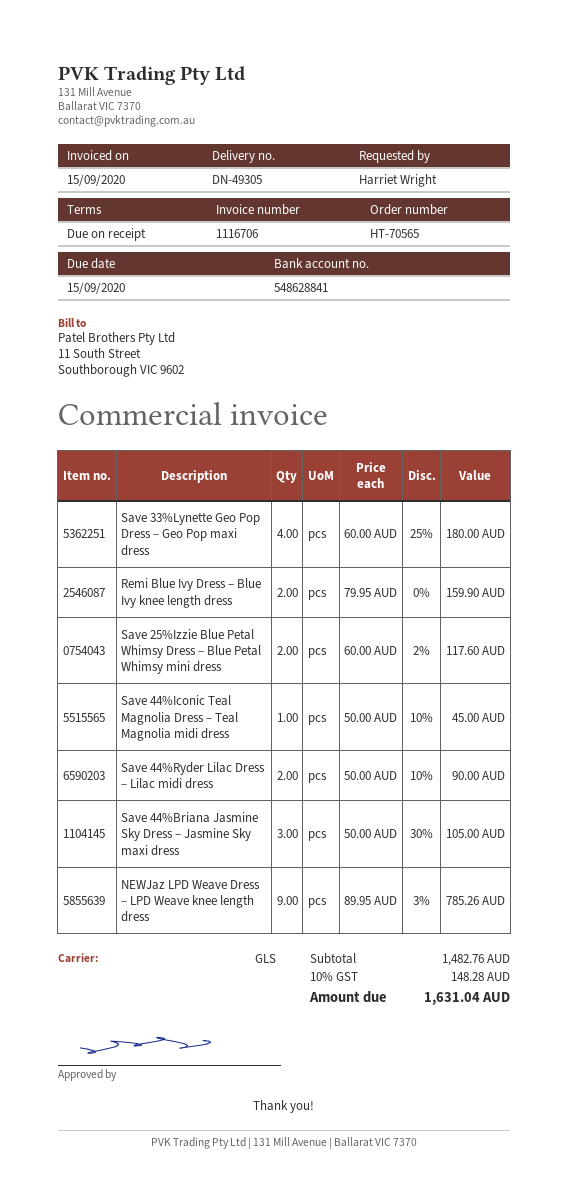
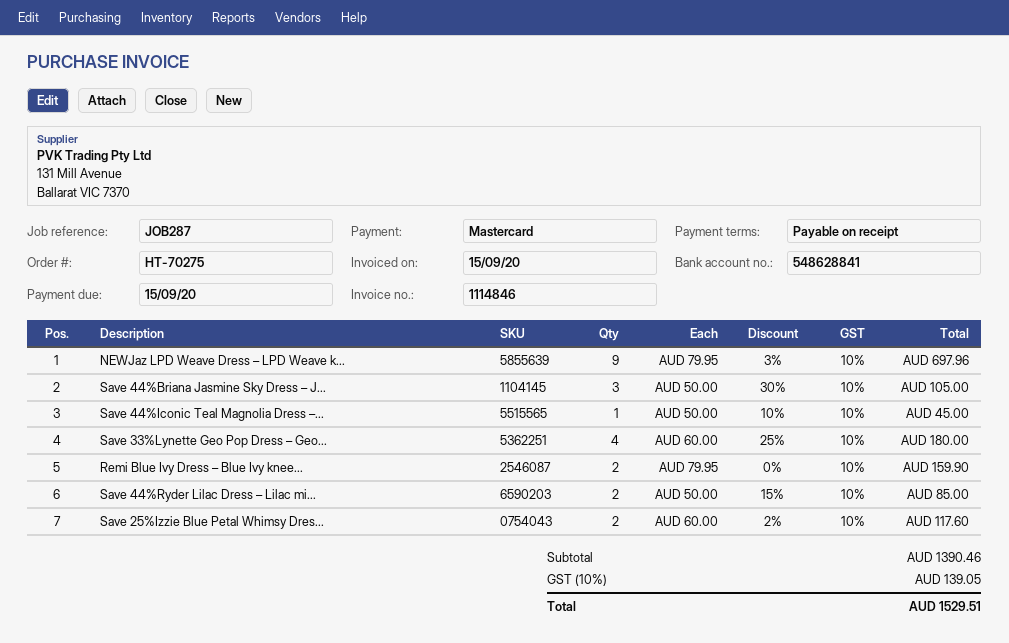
order number: HT-70565 -> HT-70275
invoice number: 1116706 -> 1114846
Save 44%Ryder Lilac Dress – Lilac midi dress: 2 x 50.00 - 10% = 90.00 -> 2 x 50.00 - 15% = 85.00
NEWJaz LPD Weave Dress – LPD Weave knee length dress: 9 x 89.95 - 3% = 785.26 -> 9 x 79.95 - 3% = 697.96
subtotal: 1482.76 -> 1390.46
tax: 10% = 148.28 -> 10% = 139.05
total: 1631.04 -> 1529.51

